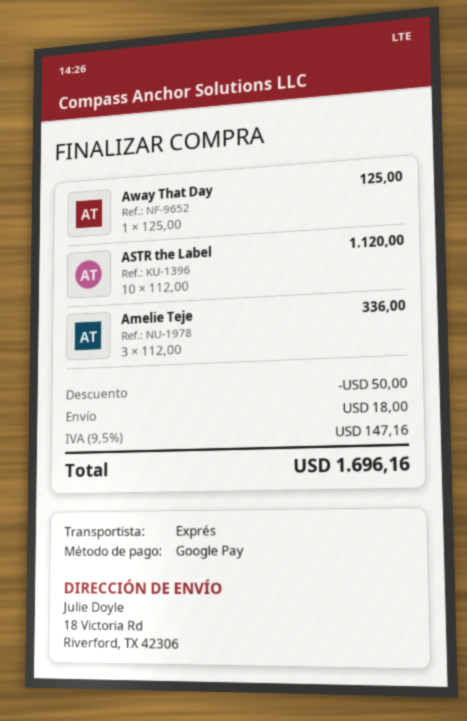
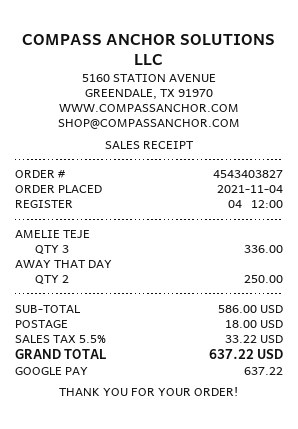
Away That Day: 1 for 125.00 -> 2 for 250.00
ASTR the Label: 10 for 1120.00 -> none
discount: 50.00 -> none
tax: 9.5% = 147.16 -> 5.5% = 33.22
total: 1696.16 -> 637.22

